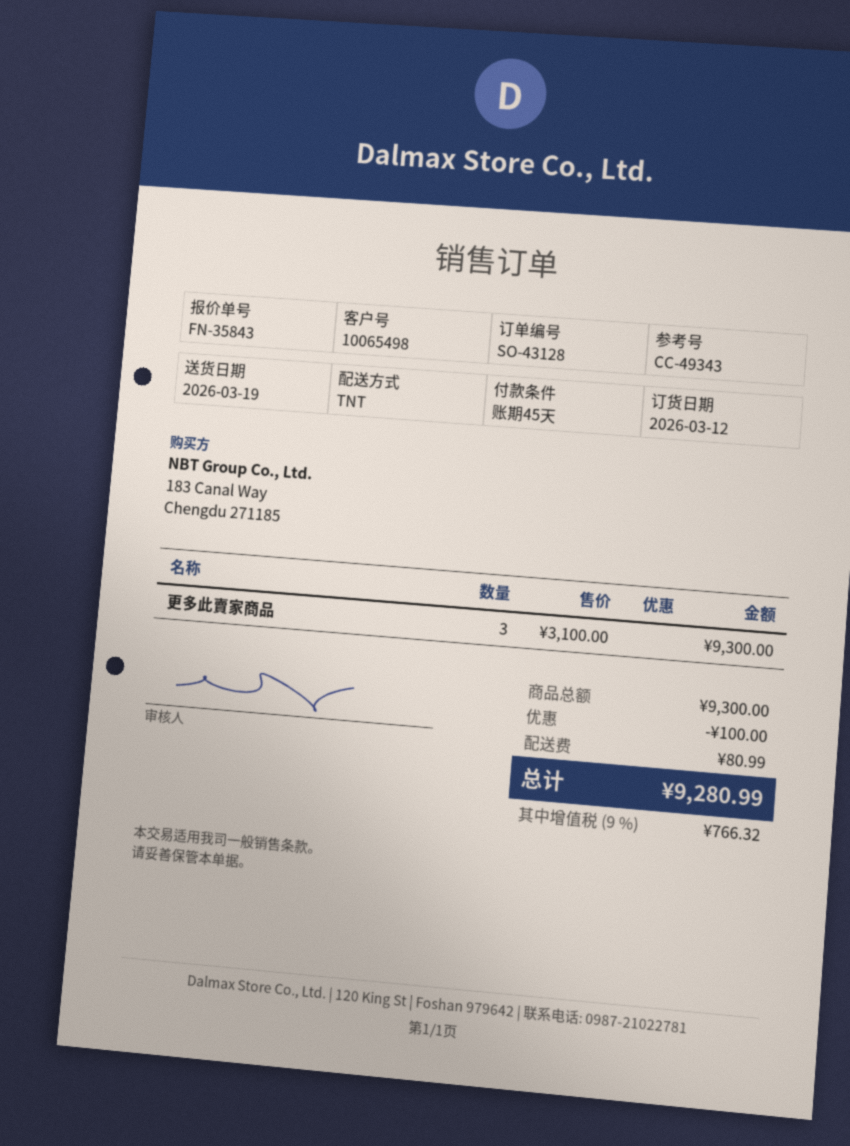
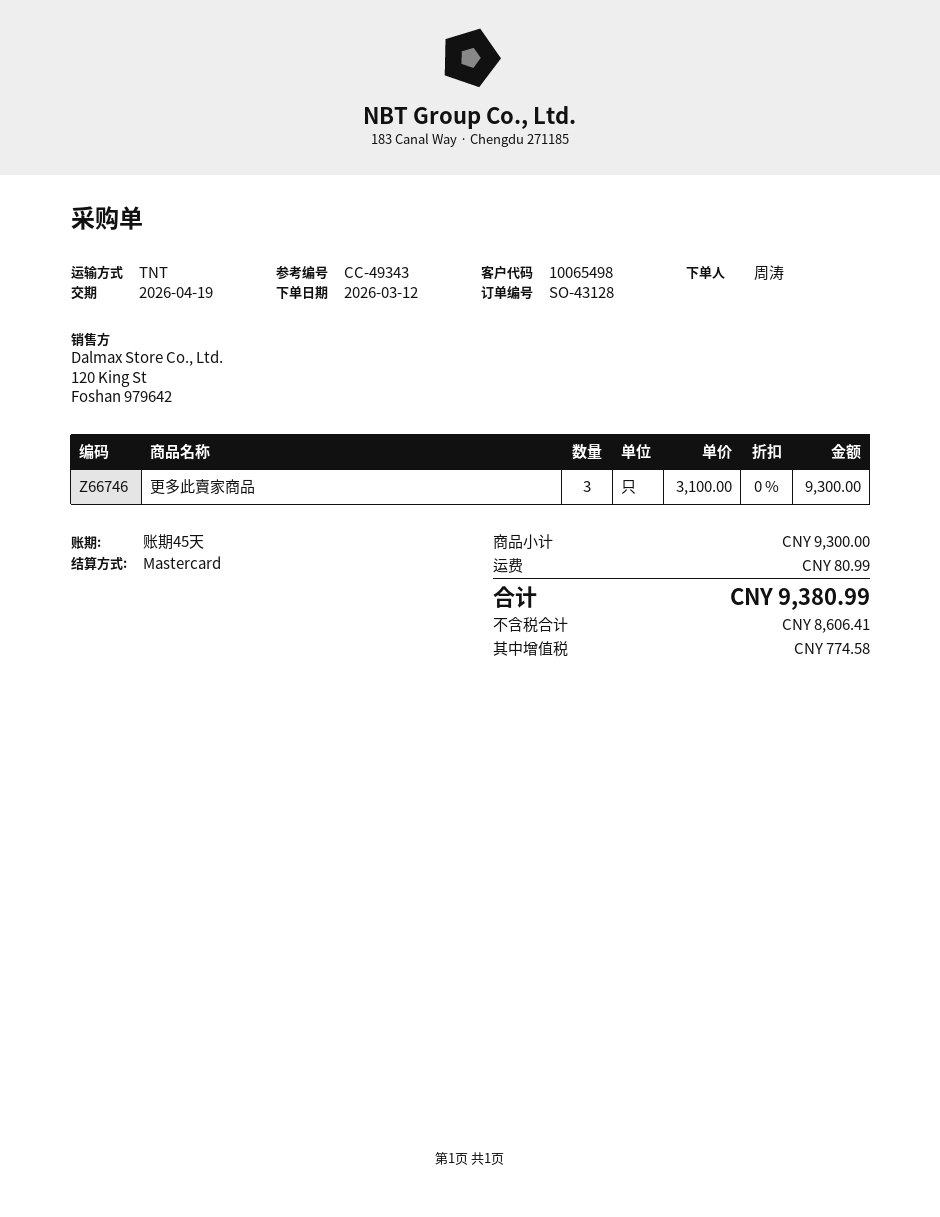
delivery date: 2026-03-19 -> 2026-04-19
discount: 100.00 -> none
tax: 766.32 -> 774.58
total: 9280.99 -> 9380.99

